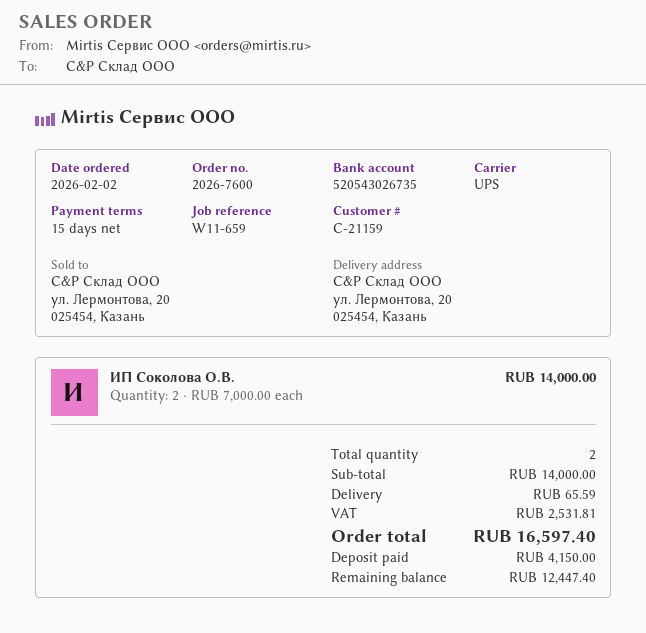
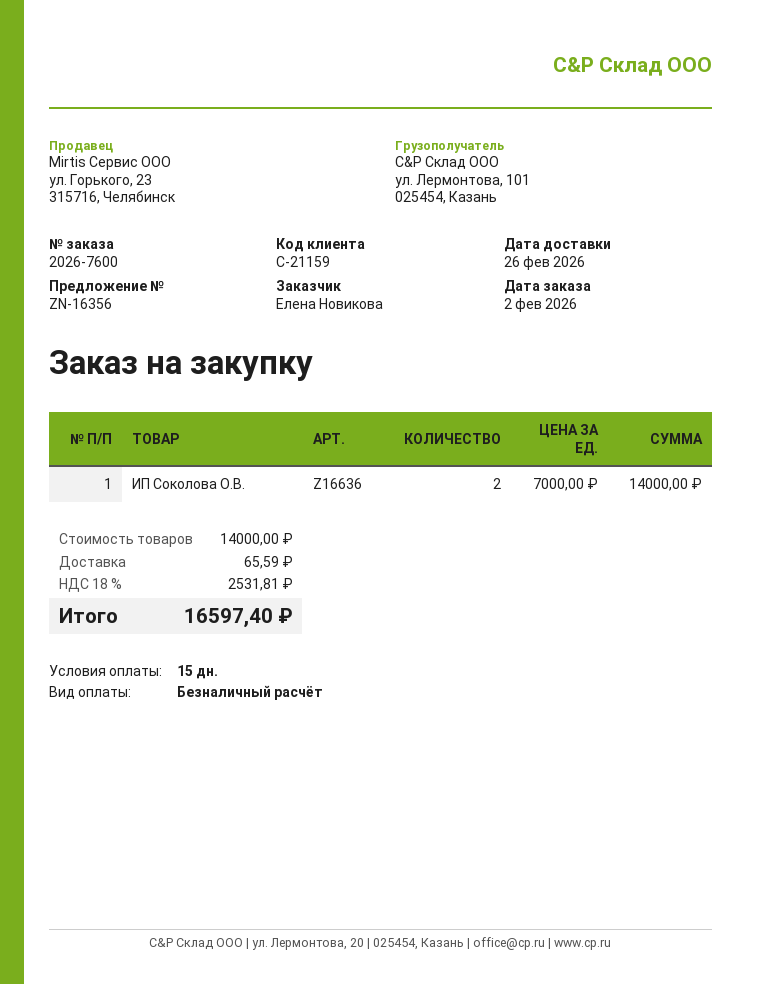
ship to: ул. Лермонтова, 20, 025454, Казань -> ул. Лермонтова, 101, 025454, Казань

